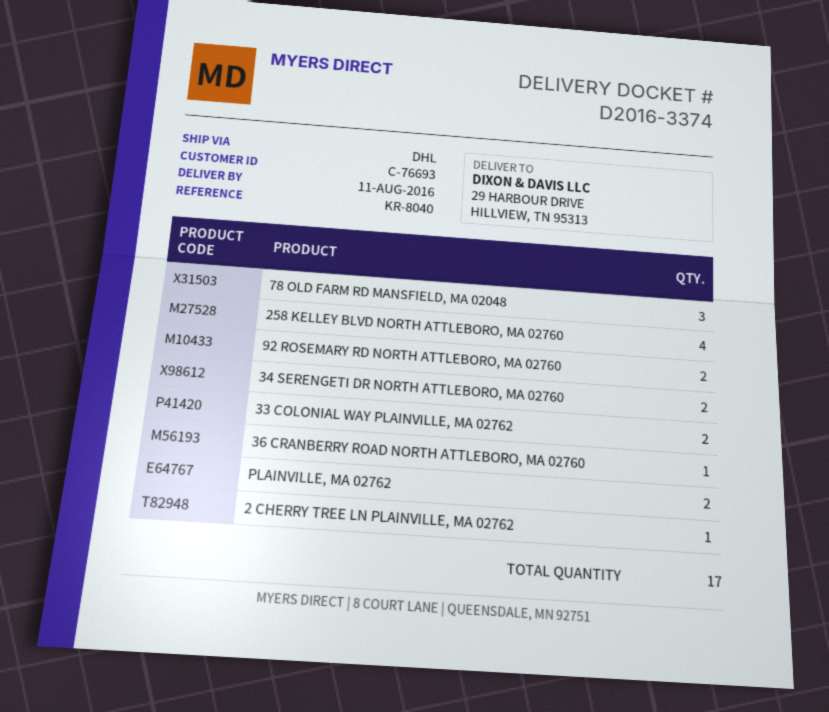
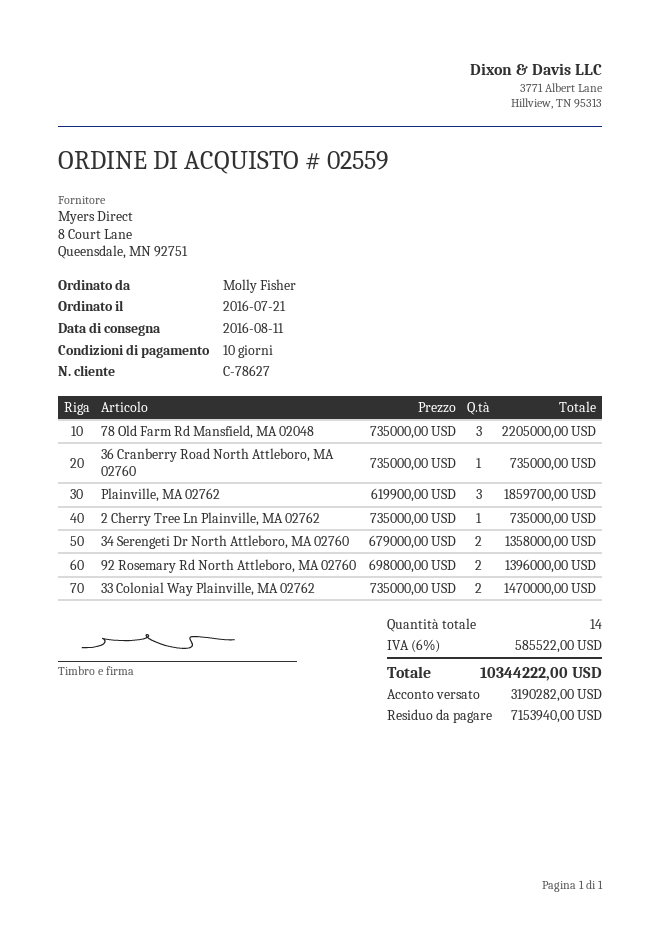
customer number: C-76693 -> C-78627
258 KELLEY BLVD NORTH ATTLEBORO, MA 02760: 4 -> none
PLAINVILLE, MA 02762: 2 -> 3
total quantity: 17 -> 14

